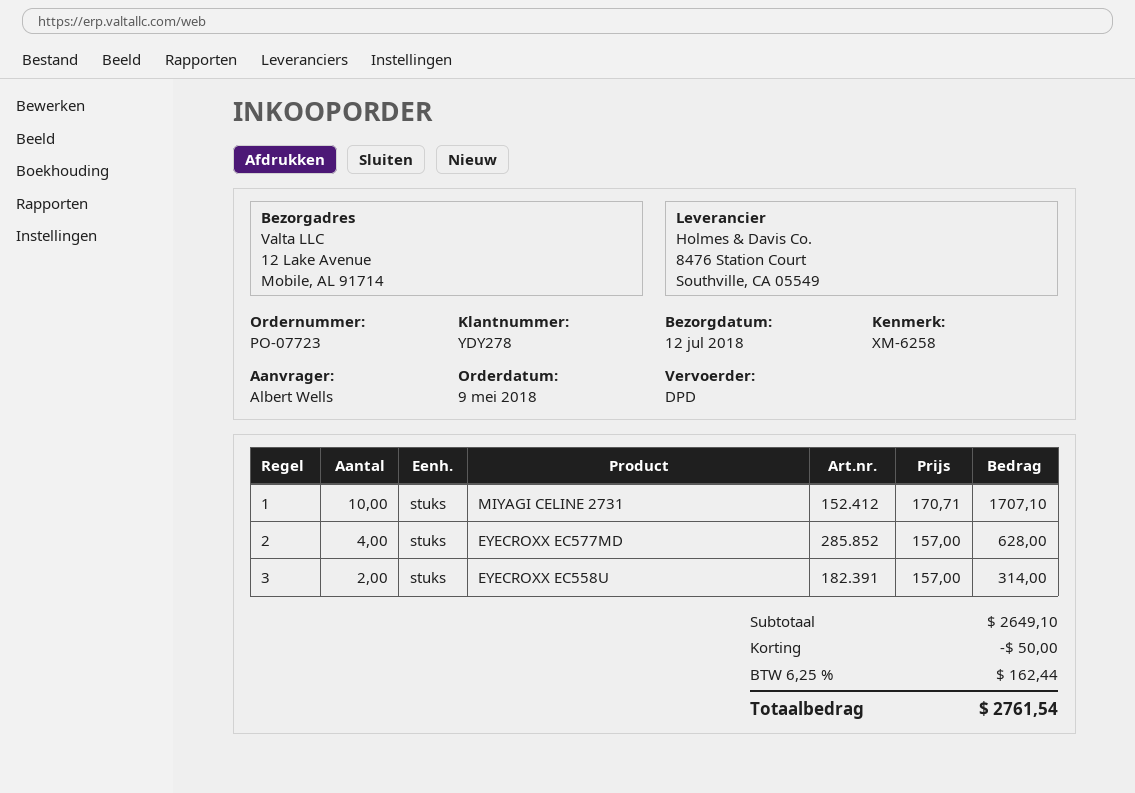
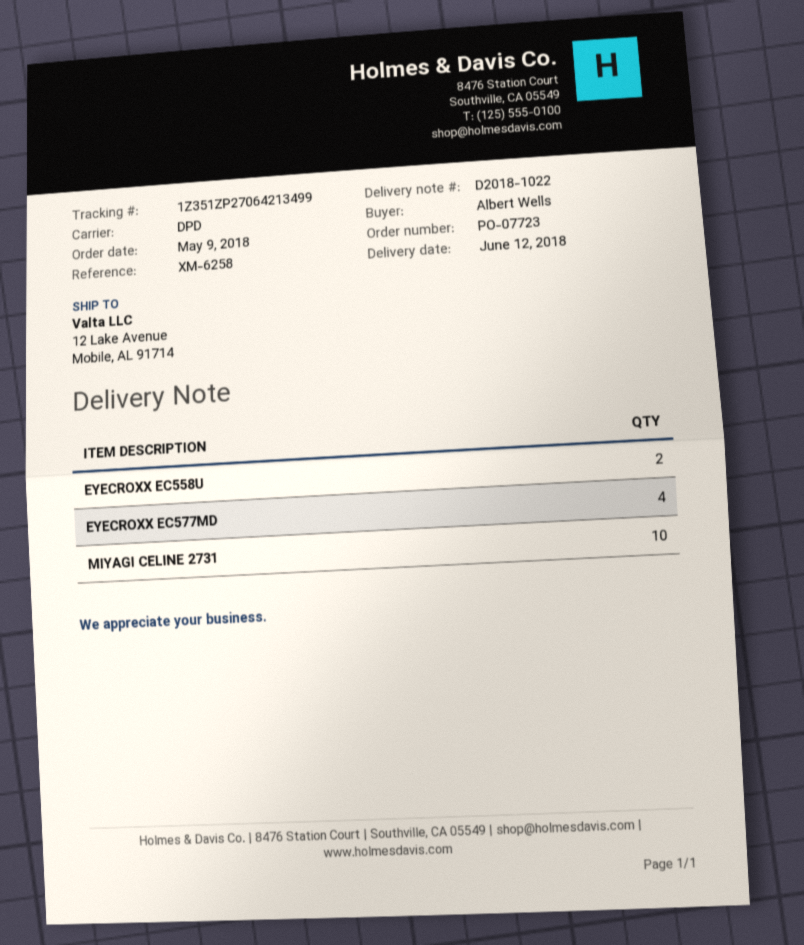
delivery date: 2018-07-12 -> 2018-06-12

